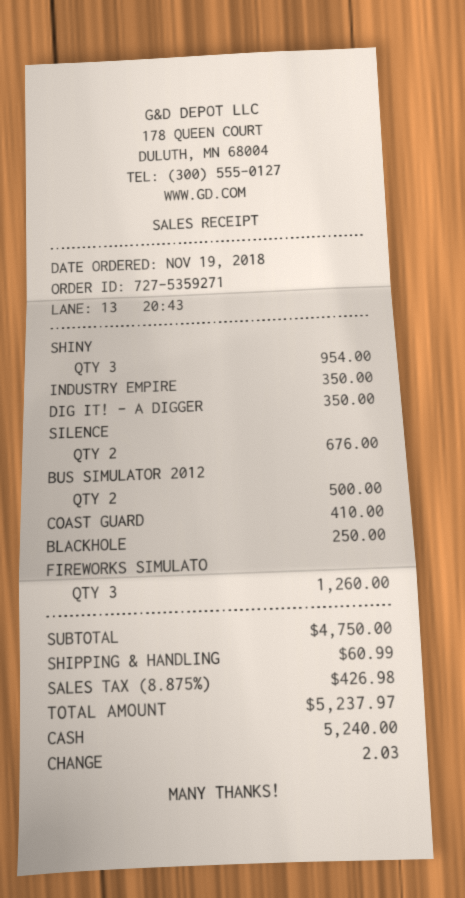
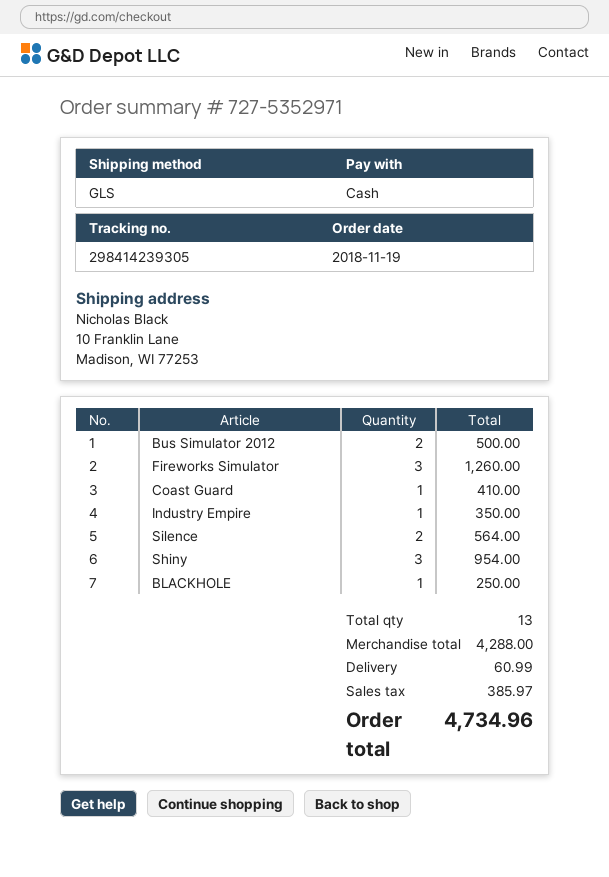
order number: 727-5359271 -> 727-5352971
DIG IT! - A DIGGER: 1 for 350.00 -> none
SILENCE: 2 for 676.00 -> 2 for 564.00
subtotal: 4750.00 -> 4288.00
tax: 426.98 -> 385.97
total: 5237.97 -> 4734.96

